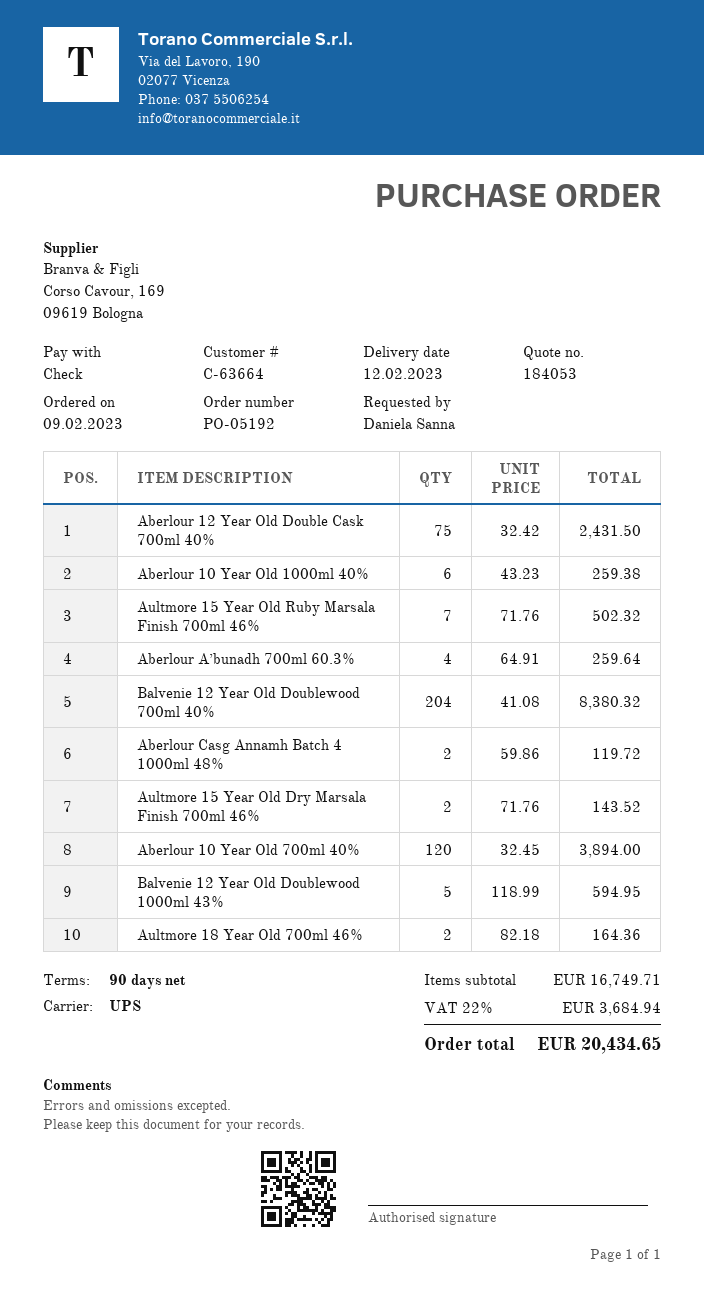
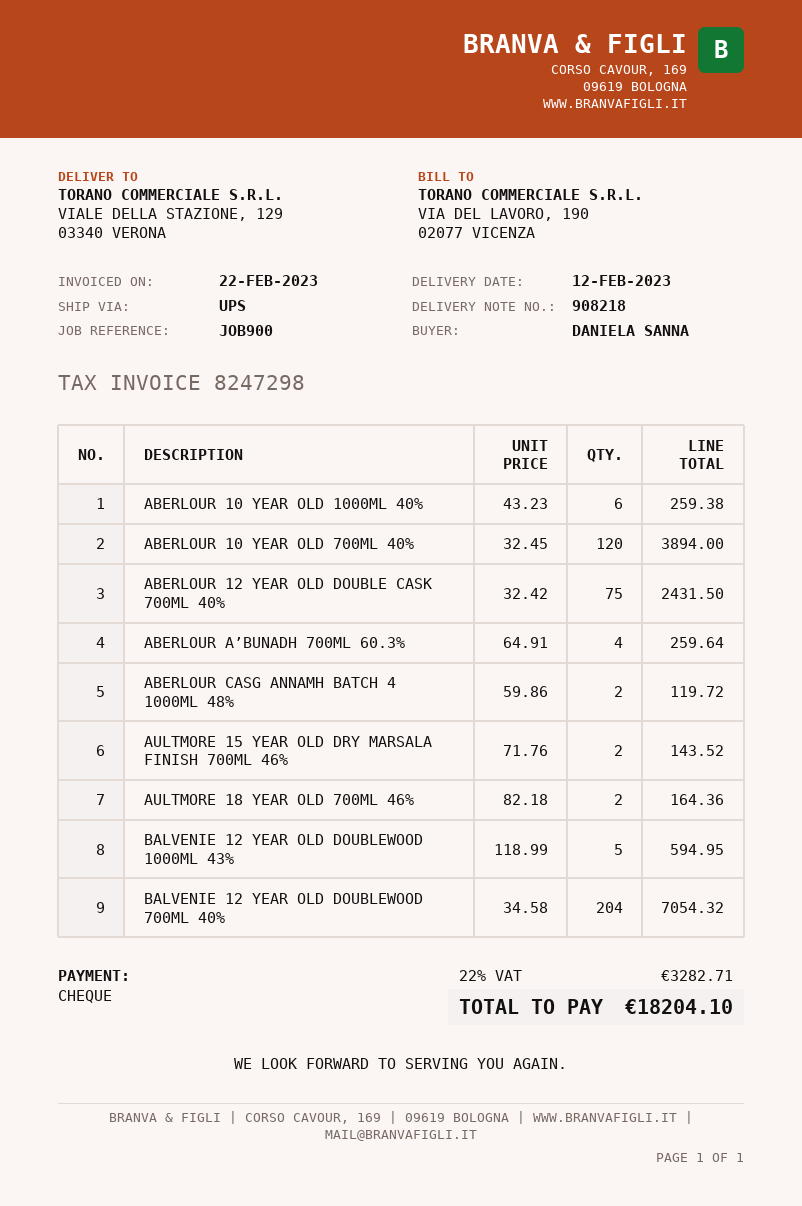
Aultmore 15 Year Old Ruby Marsala Finish 700ml 46%: 7 x 71.76 = 502.32 -> none
Balvenie 12 Year Old Doublewood 700ml 40%: 204 x 41.08 = 8380.32 -> 204 x 34.58 = 7054.32
tax: 22% = 3684.94 -> 22% = 3282.71
total: 20434.65 -> 18204.10

